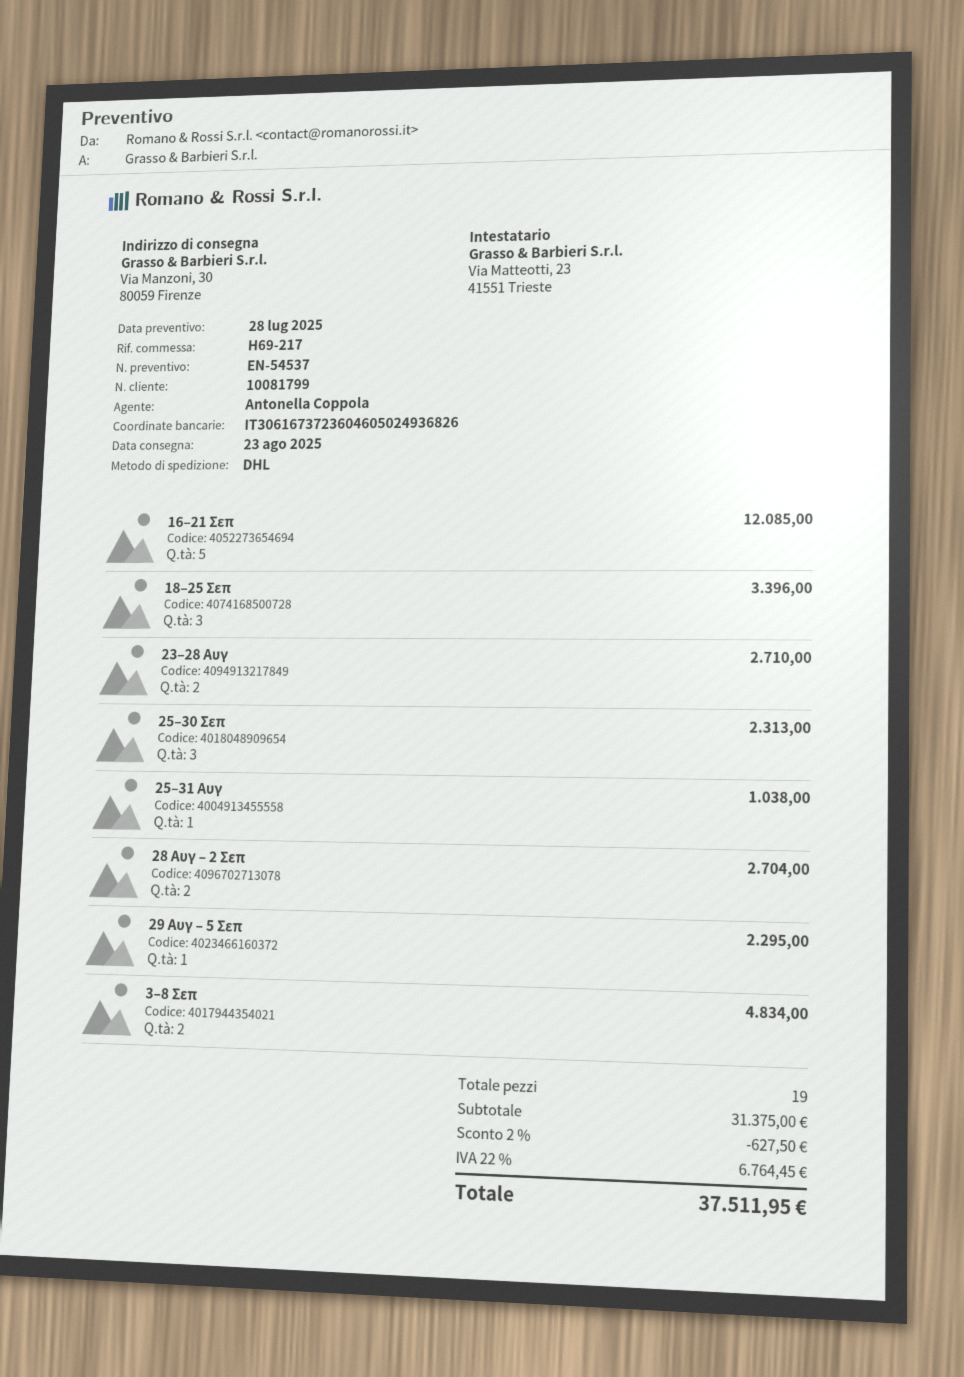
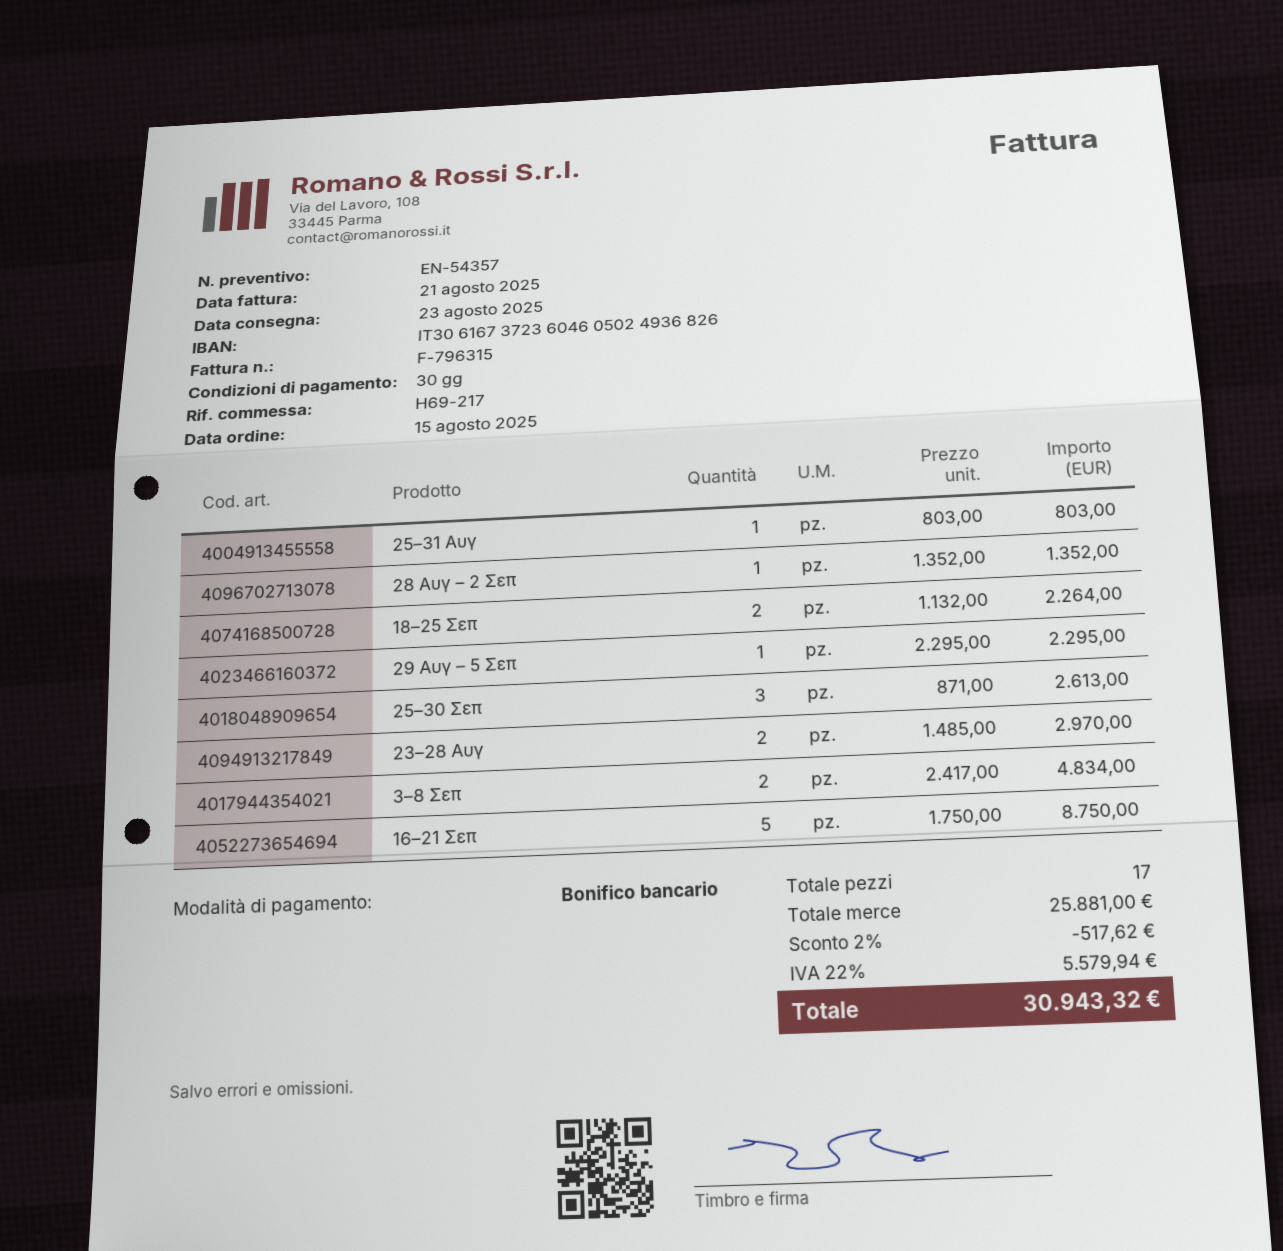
quote number: EN-54537 -> EN-54357
16–21 Σεπ: 5 for 12085.00 -> 5 for 8750.00
18–25 Σεπ: 3 for 3396.00 -> 2 for 2264.00
23–28 Αυγ: 2 for 2710.00 -> 2 for 2970.00
25–30 Σεπ: 3 for 2313.00 -> 3 for 2613.00
25–31 Αυγ: 1 for 1038.00 -> 1 for 803.00
28 Αυγ – 2 Σεπ: 2 for 2704.00 -> 1 for 1352.00
total quantity: 19 -> 17
subtotal: 31375.00 -> 25881.00
discount: 2% = 627.50 -> 2% = 517.62
tax: 22% = 6764.45 -> 22% = 5579.94
total: 37511.95 -> 30943.32

